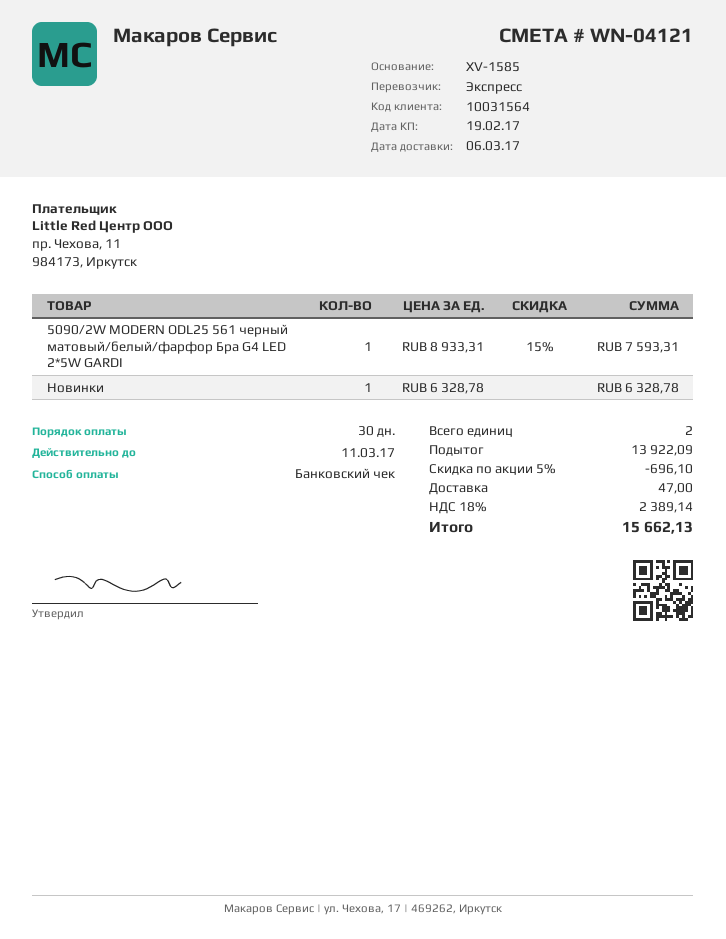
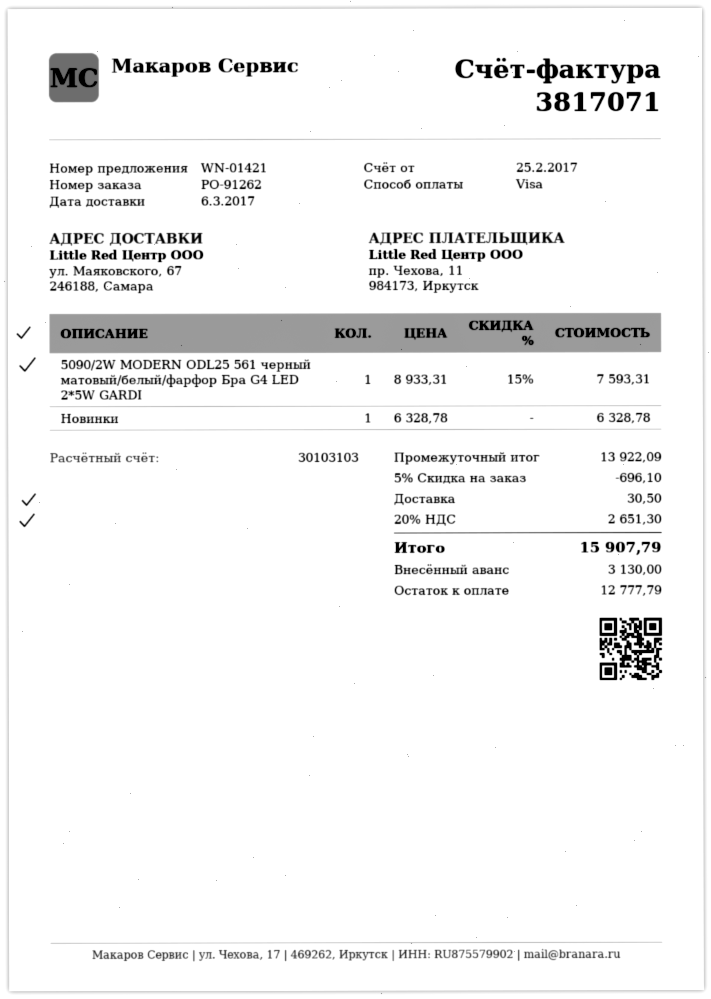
quote number: WN-04121 -> WN-01421
payment method: cheque -> Visa
shipping: 47.00 -> 30.50
tax: 18% = 2389.14 -> 20% = 2651.30
total: 15662.13 -> 15907.79

